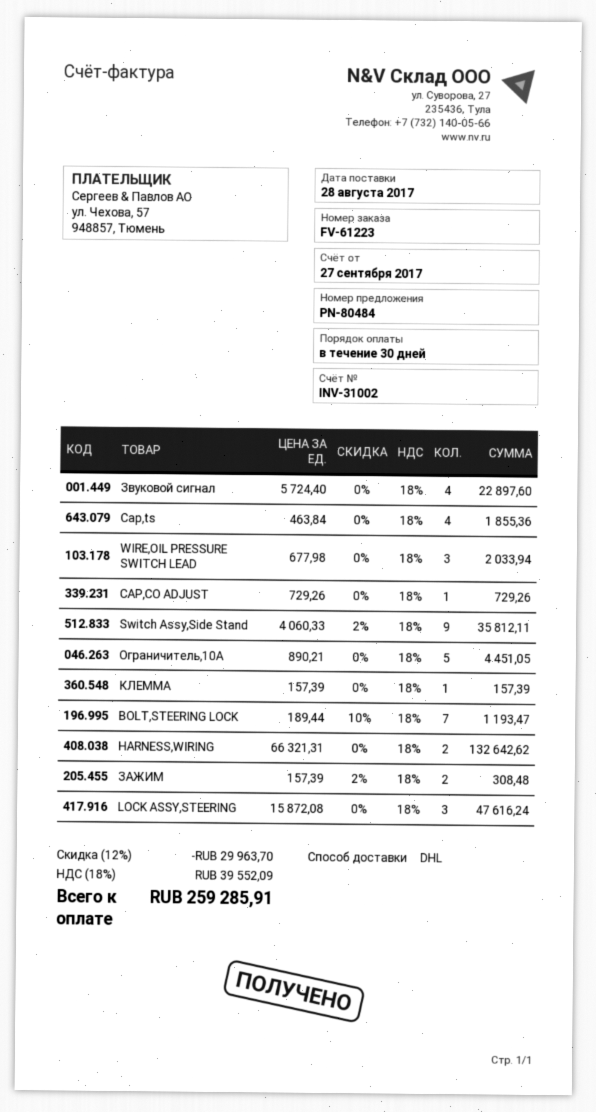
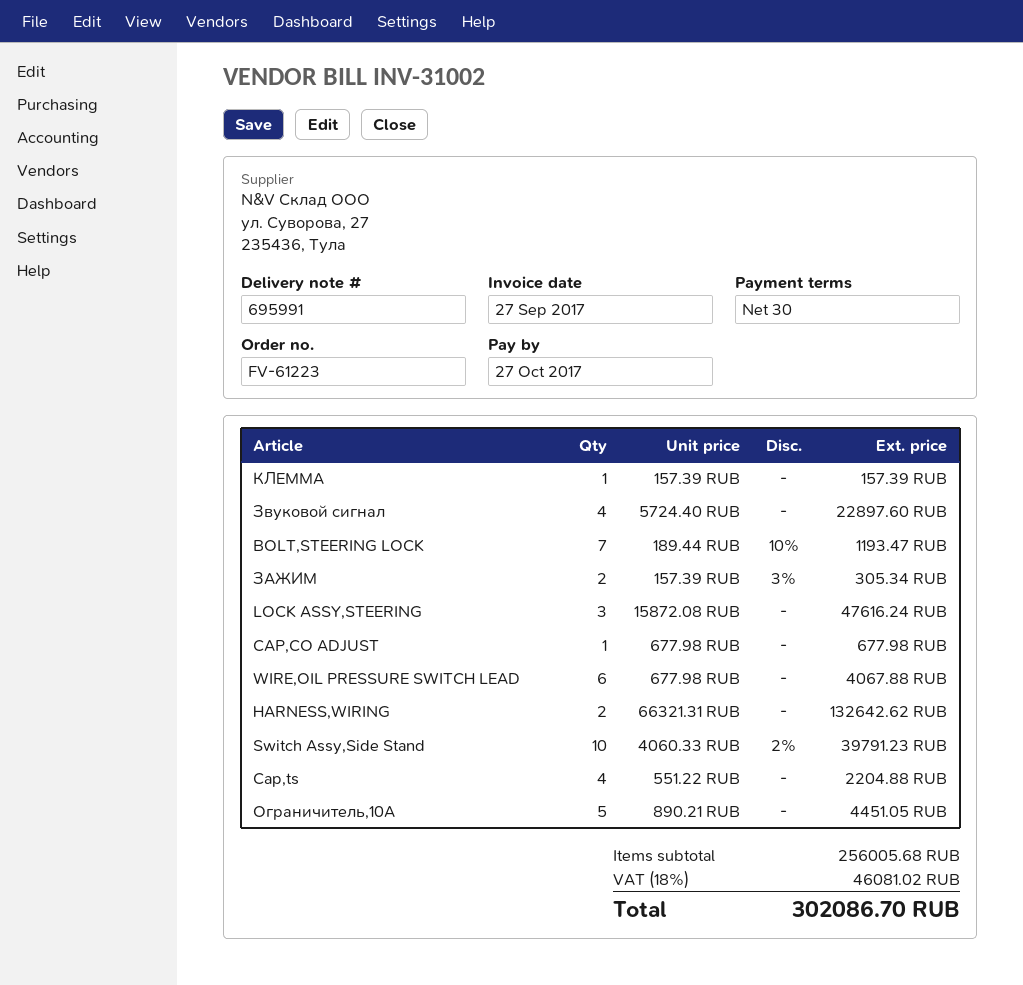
Cap,ts: 4 x 463.84 = 1855.36 -> 4 x 551.22 = 2204.88
WIRE,OIL PRESSURE SWITCH LEAD: 3 x 677.98 = 2033.94 -> 6 x 677.98 = 4067.88
CAP,CO ADJUST: 1 x 729.26 = 729.26 -> 1 x 677.98 = 677.98
Switch Assy,Side Stand: 9 x 4060.33 - 2% = 35812.11 -> 10 x 4060.33 - 2% = 39791.23
ЗАЖИМ: 2 x 157.39 - 2% = 308.48 -> 2 x 157.39 - 3% = 305.34
discount: 12% = 29963.70 -> none
tax: 18% = 39552.09 -> 18% = 46081.02
total: 259285.91 -> 302086.70

